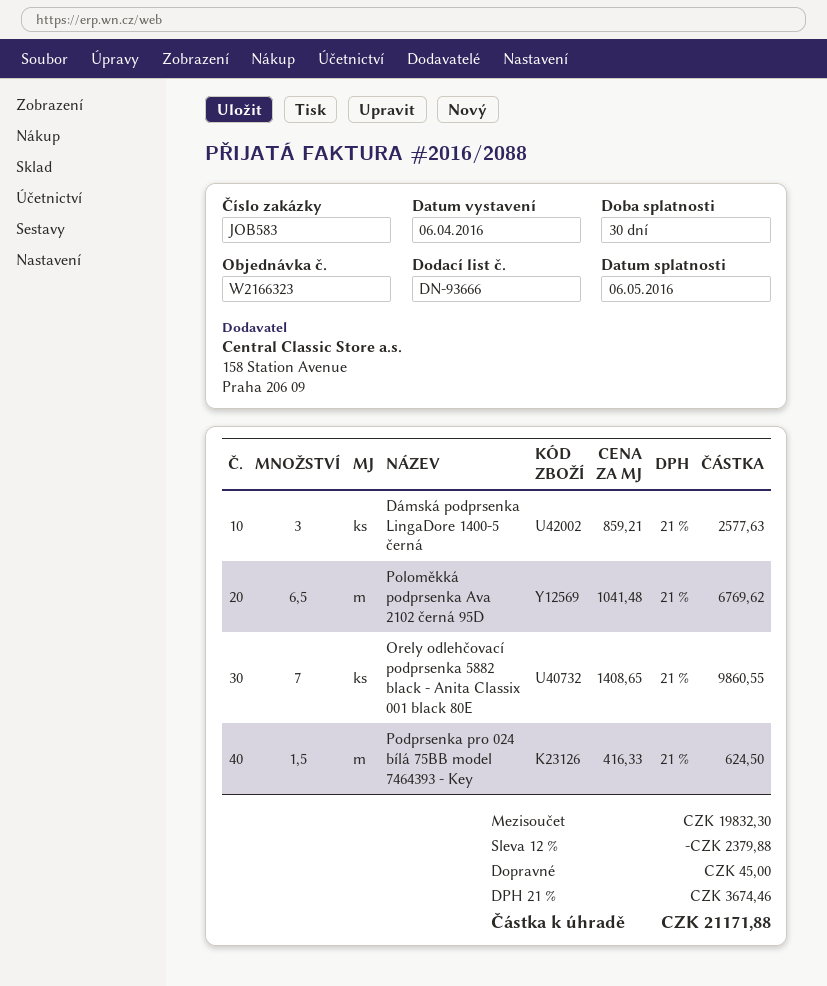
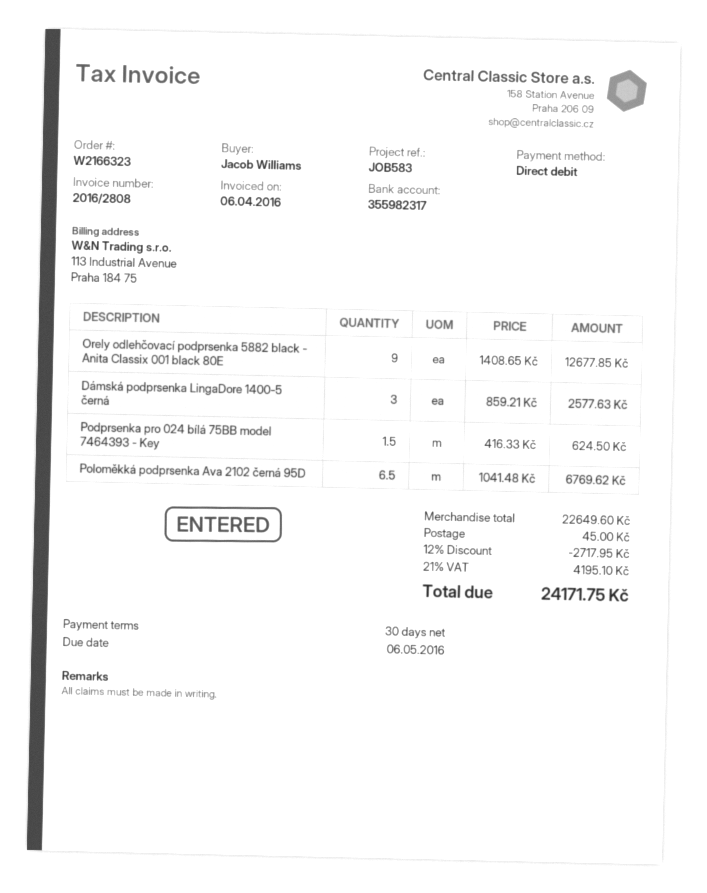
invoice number: 2016/2088 -> 2016/2808
Orely odlehčovací podprsenka 5882 black - Anita Classix 001 black 80E: 7 x 1408.65 = 9860.55 -> 9 x 1408.65 = 12677.85
subtotal: 19832.30 -> 22649.60
discount: 12% = 2379.88 -> 12% = 2717.95
tax: 21% = 3674.46 -> 21% = 4195.10
total: 21171.88 -> 24171.75

